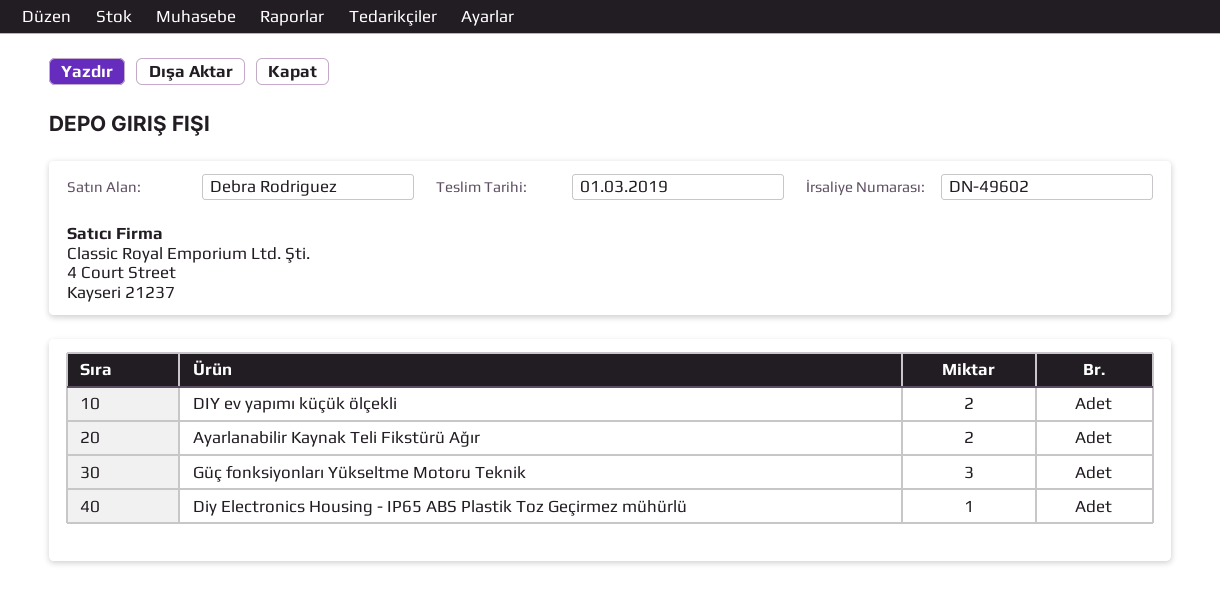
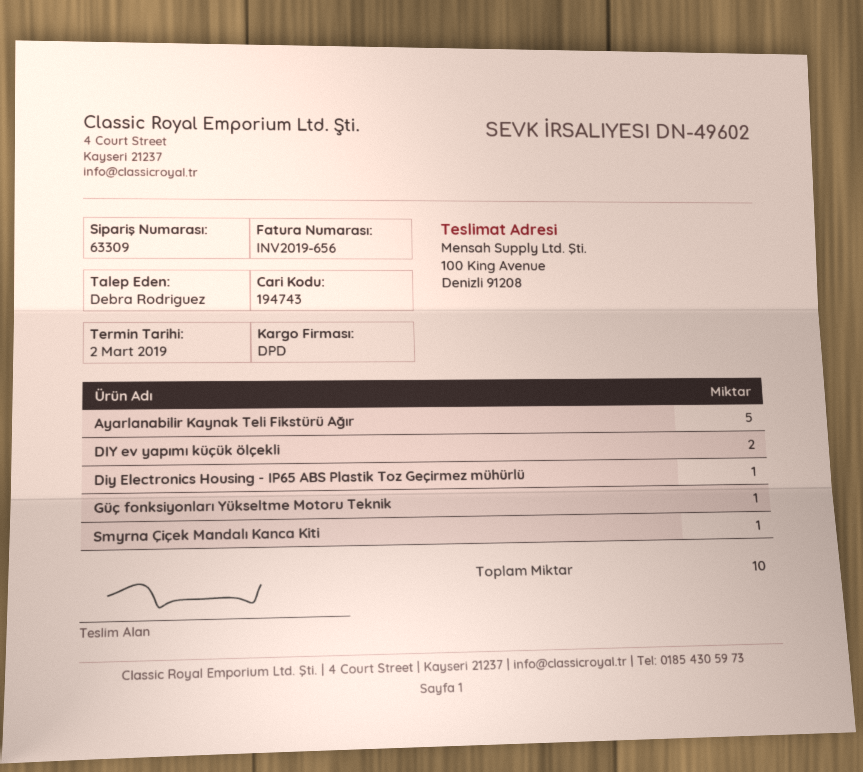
delivery date: 2019-03-01 -> 2019-03-02
Ayarlanabilir Kaynak Teli Fikstürü Ağır: 2 -> 5
Güç fonksiyonları Yükseltme Motoru Teknik: 3 -> 1
Smyrna Çiçek Mandalı Kanca Kiti: none -> 1

